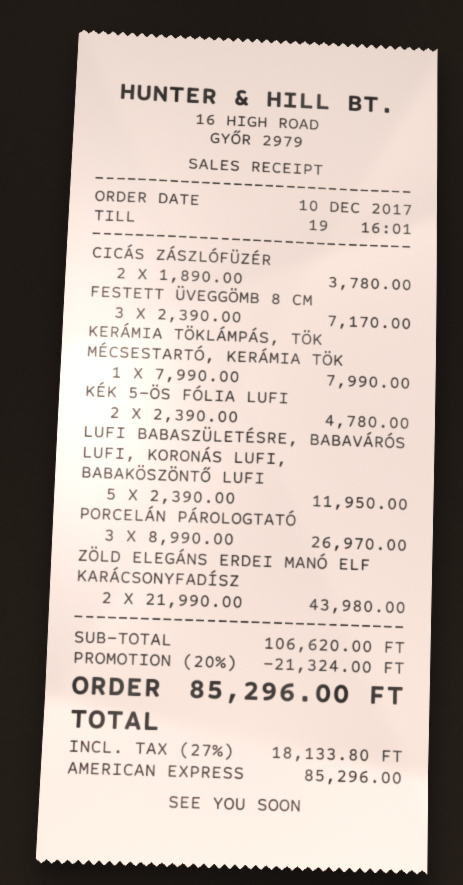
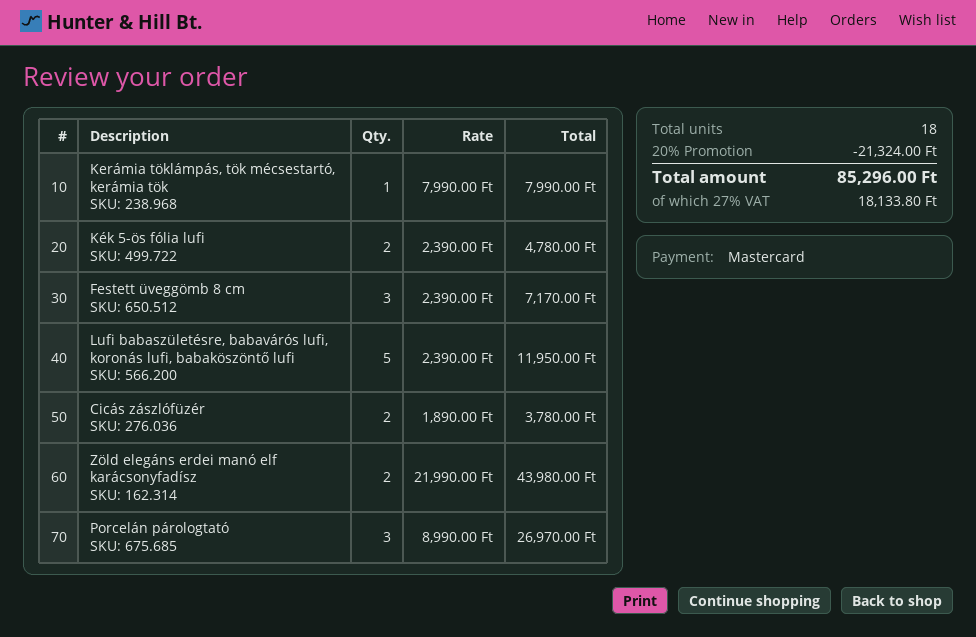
payment method: American Express -> Mastercard

